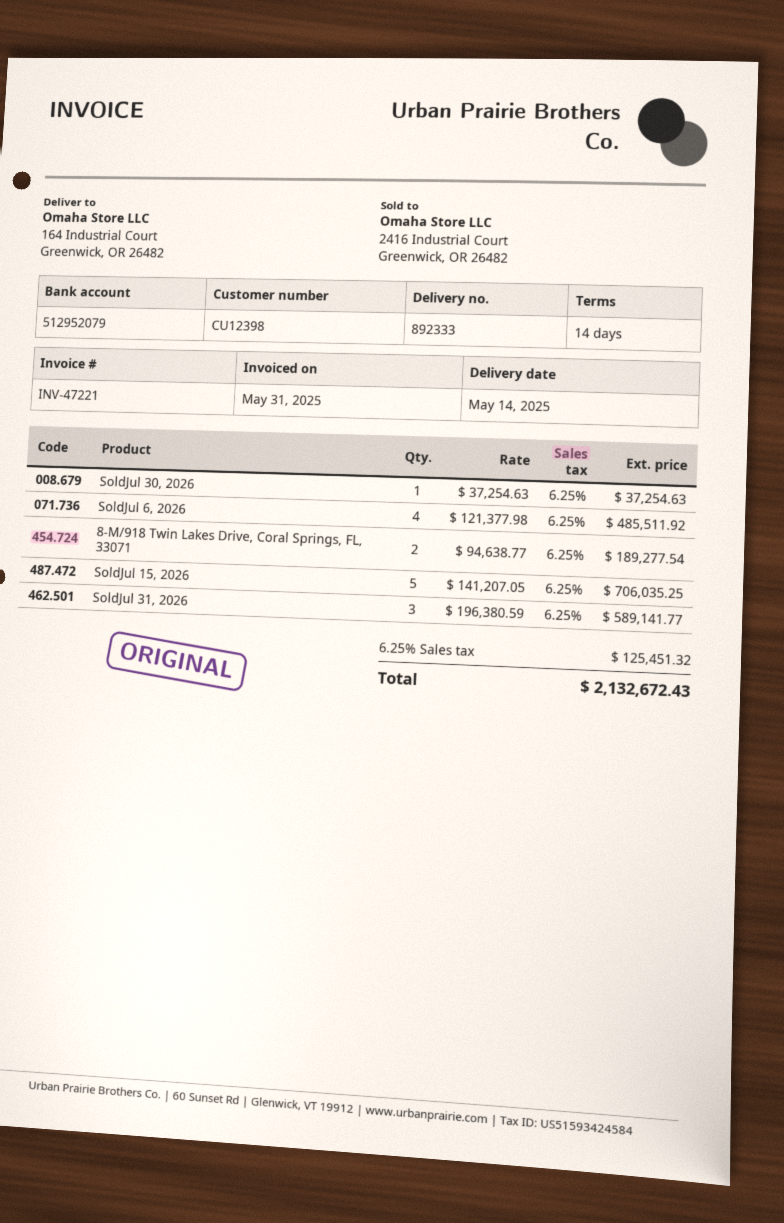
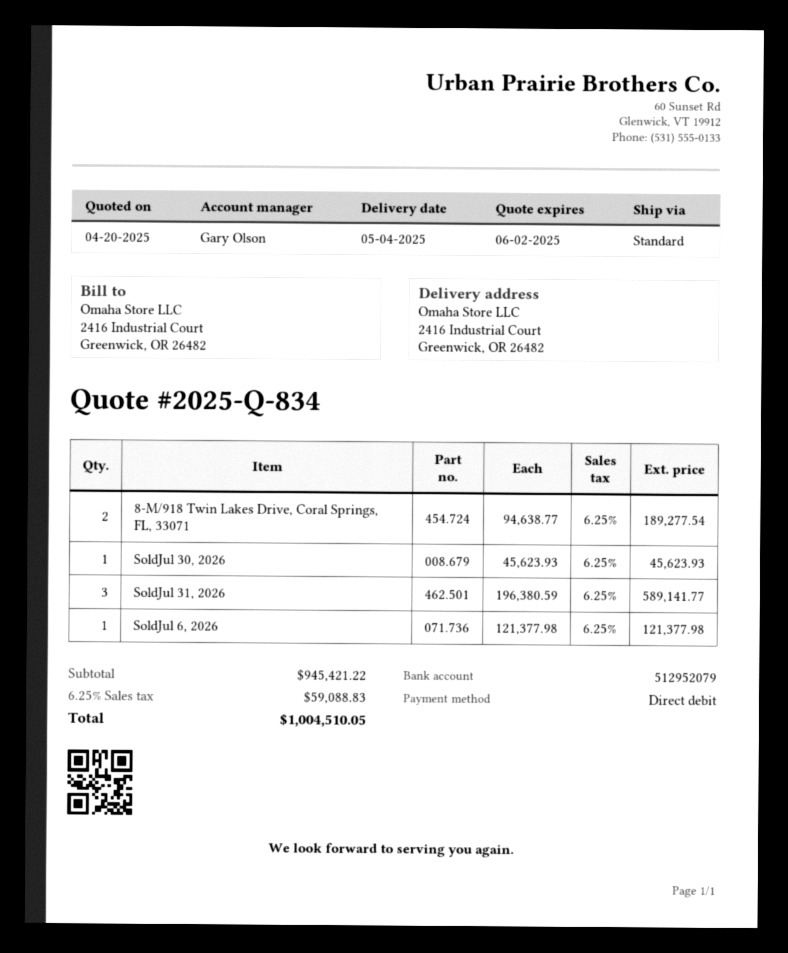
delivery date: 2025-05-14 -> 2025-05-04
ship to: 164 Industrial Court, Greenwick, OR 26482 -> 2416 Industrial Court, Greenwick, OR 26482
SoldJul 30, 2026: 1 x 37254.63 = 37254.63 -> 1 x 45623.93 = 45623.93
SoldJul 6, 2026: 4 x 121377.98 = 485511.92 -> 1 x 121377.98 = 121377.98
SoldJul 15, 2026: 5 x 141207.05 = 706035.25 -> none
tax: 6.25% = 125451.32 -> 6.25% = 59088.83
total: 2132672.43 -> 1004510.05

